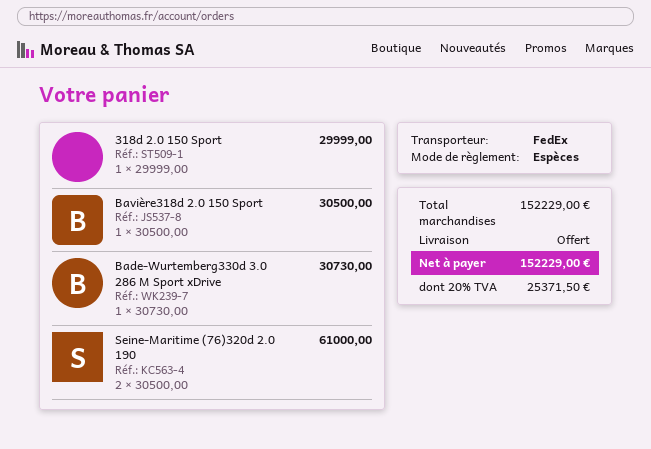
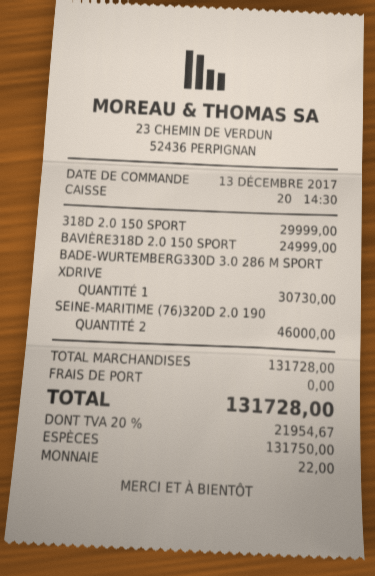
Bavière318d 2.0 150 Sport: 1 for 30500.00 -> 1 for 24999.00
Seine-Maritime (76)320d 2.0 190: 2 for 61000.00 -> 2 for 46000.00
subtotal: 152229.00 -> 131728.00
tax: 20% = 25371.50 -> 20% = 21954.67
total: 152229.00 -> 131728.00

